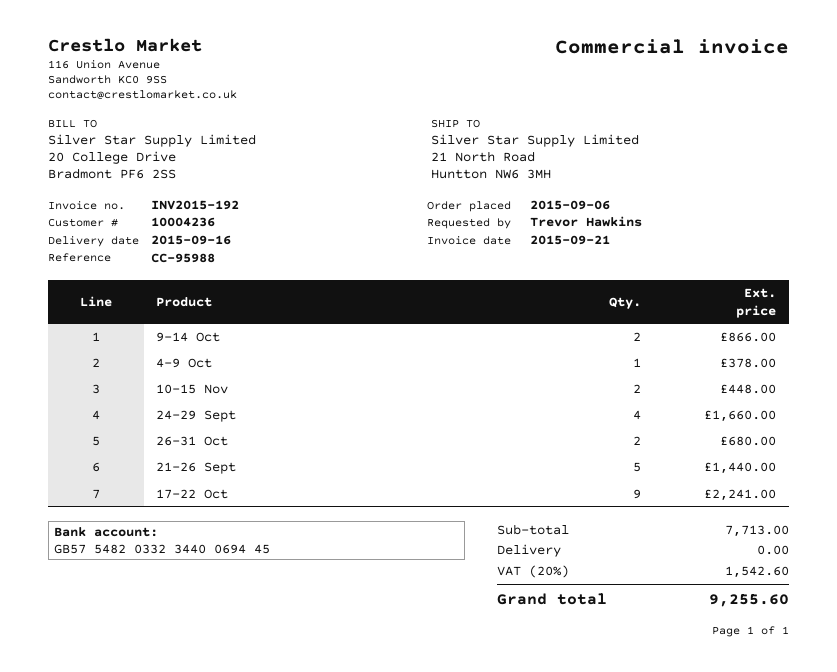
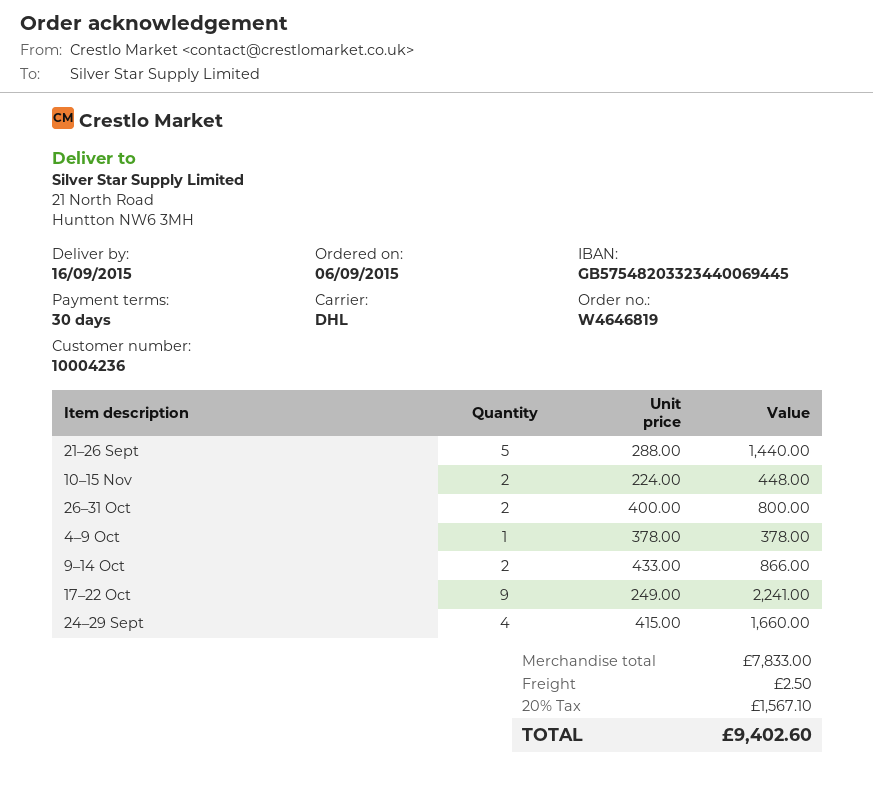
26–31 Oct: 2 for 680.00 -> 2 for 800.00
subtotal: 7713.00 -> 7833.00
shipping: 0.00 -> 2.50
tax: 20% = 1542.60 -> 20% = 1567.10
total: 9255.60 -> 9402.60

